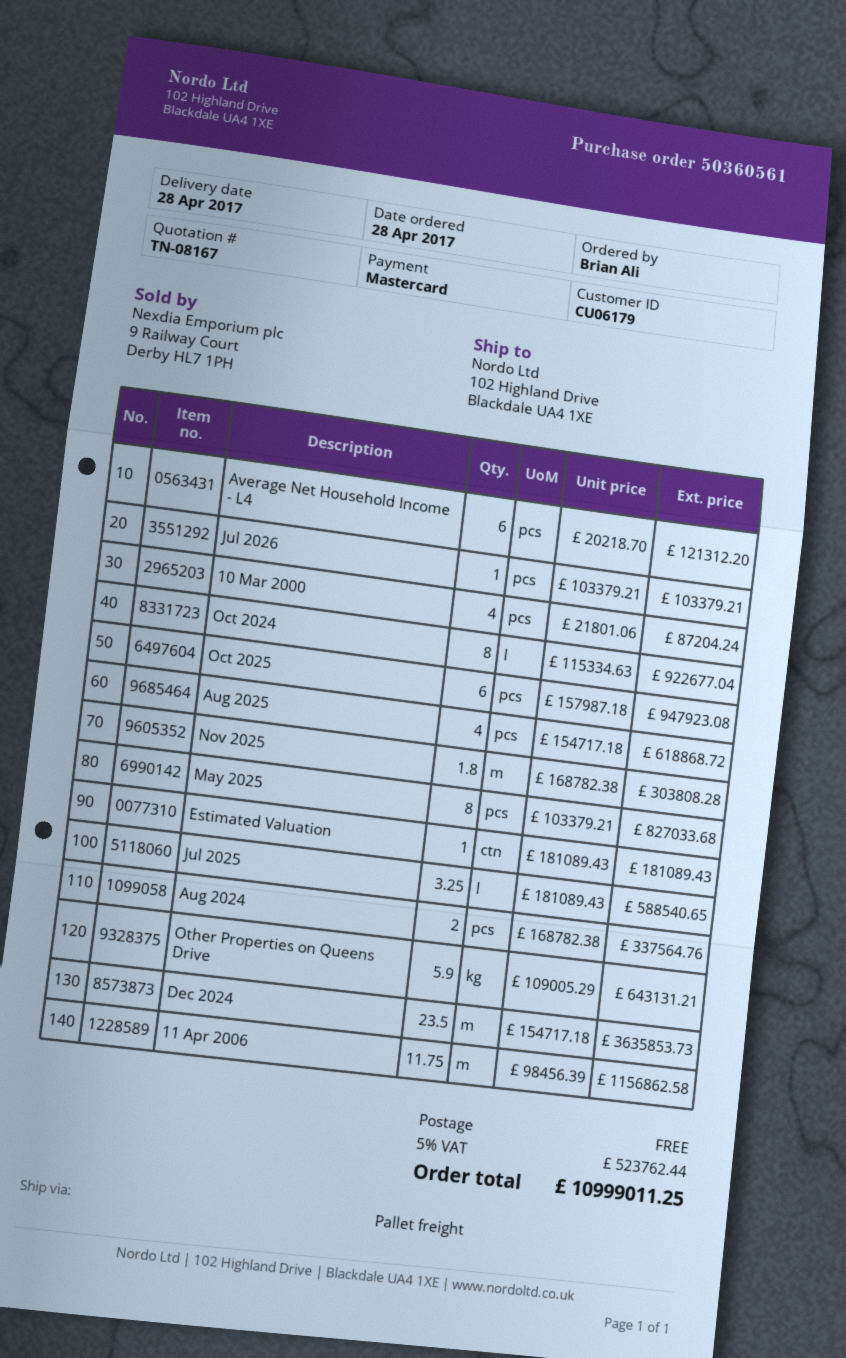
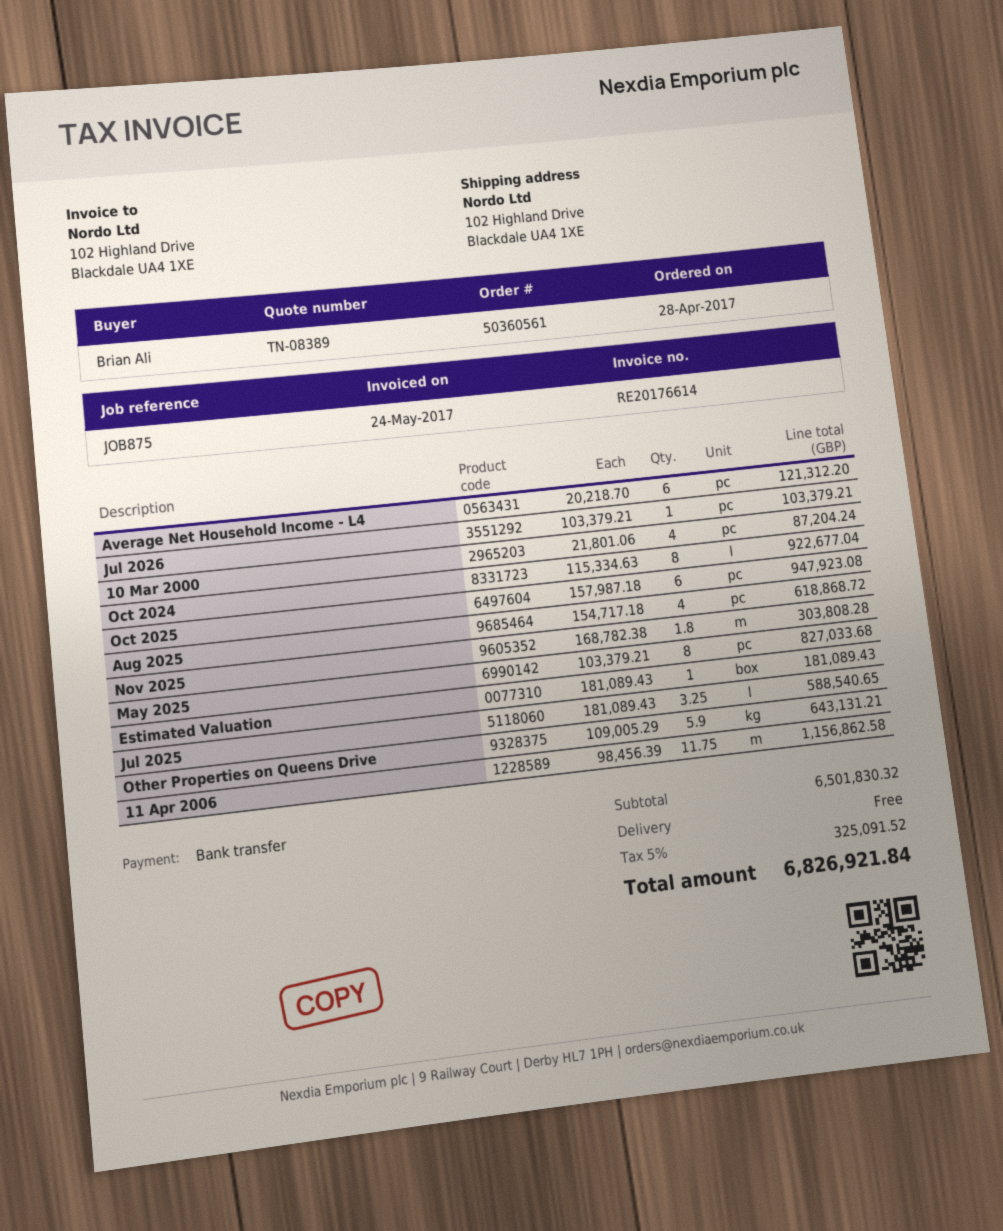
quote number: TN-08167 -> TN-08389
payment method: Mastercard -> bank transfer
Aug 2024: 2 x 168782.38 = 337564.76 -> none
Dec 2024: 23.5 x 154717.18 = 3635853.73 -> none
tax: 5% = 523762.44 -> 5% = 325091.52
total: 10999011.25 -> 6826921.84

